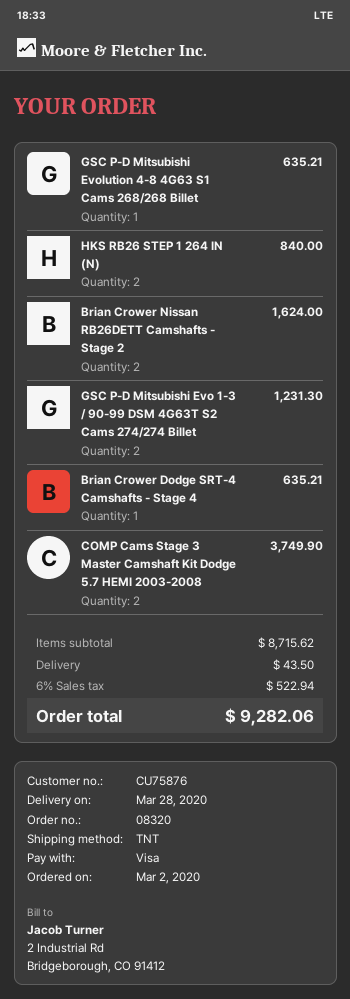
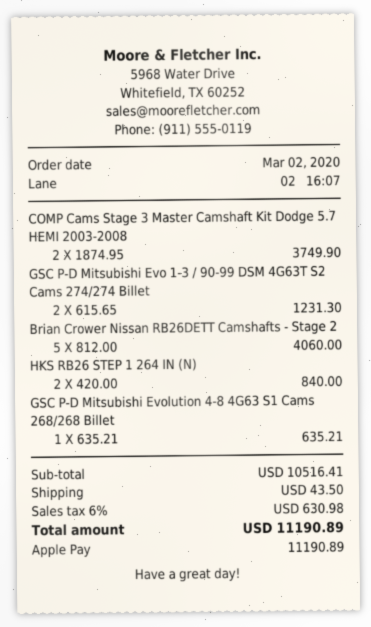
payment method: Visa -> Apple Pay
Brian Crower Nissan RB26DETT Camshafts - Stage 2: 2 for 1624.00 -> 5 for 4060.00
Brian Crower Dodge SRT-4 Camshafts - Stage 4: 1 for 635.21 -> none
subtotal: 8715.62 -> 10516.41
tax: 6% = 522.94 -> 6% = 630.98
total: 9282.06 -> 11190.89

